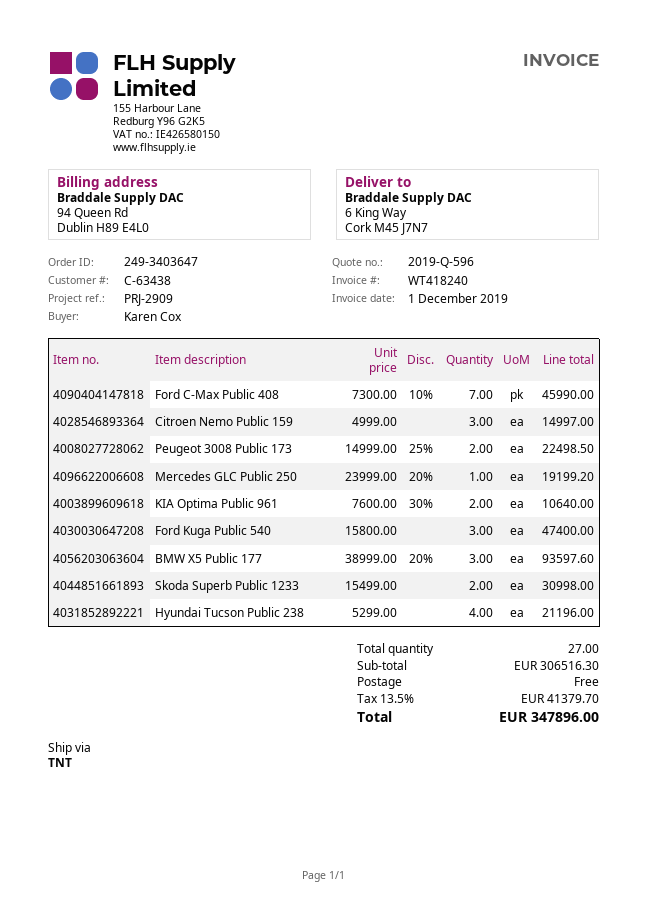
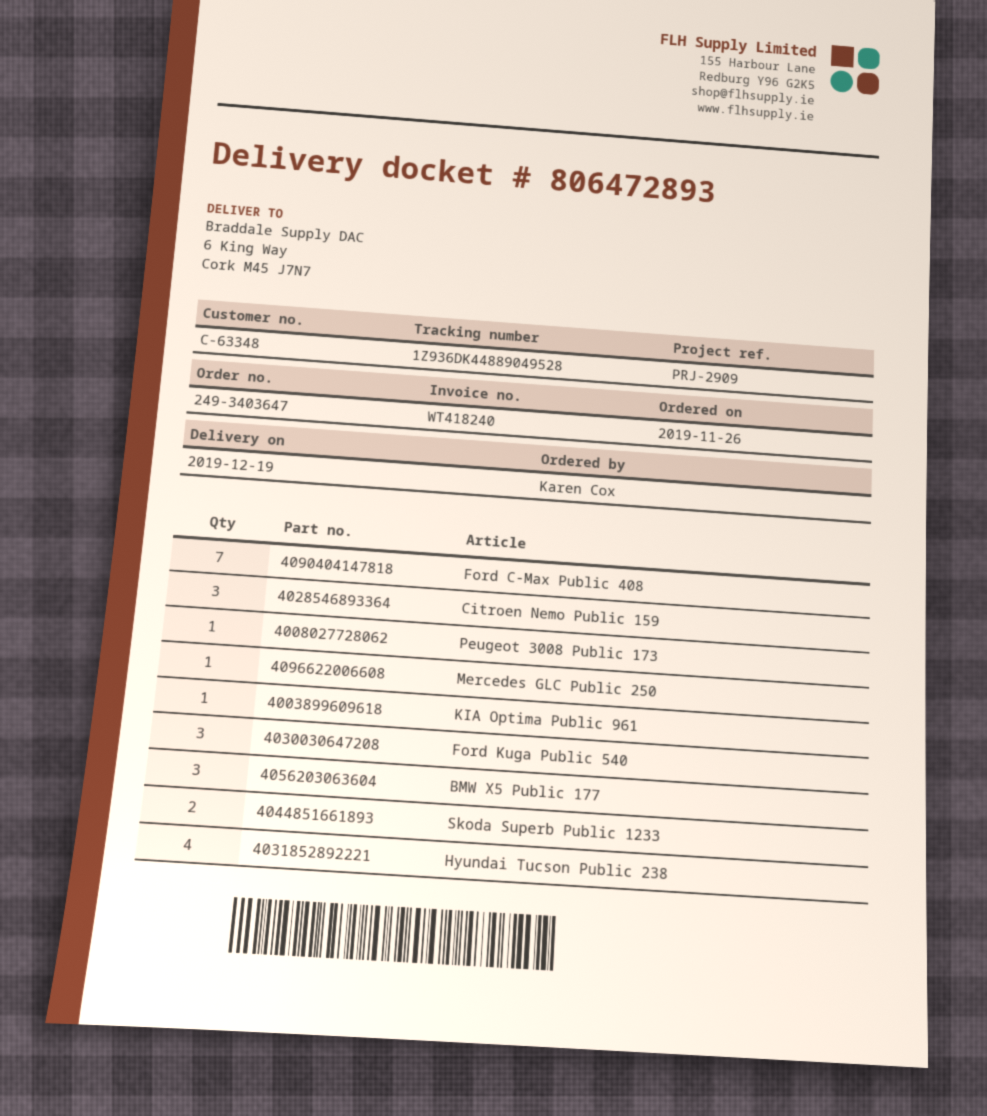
customer number: C-63438 -> C-63348
Peugeot 3008 Public 173: 2 -> 1
KIA Optima Public 961: 2 -> 1

